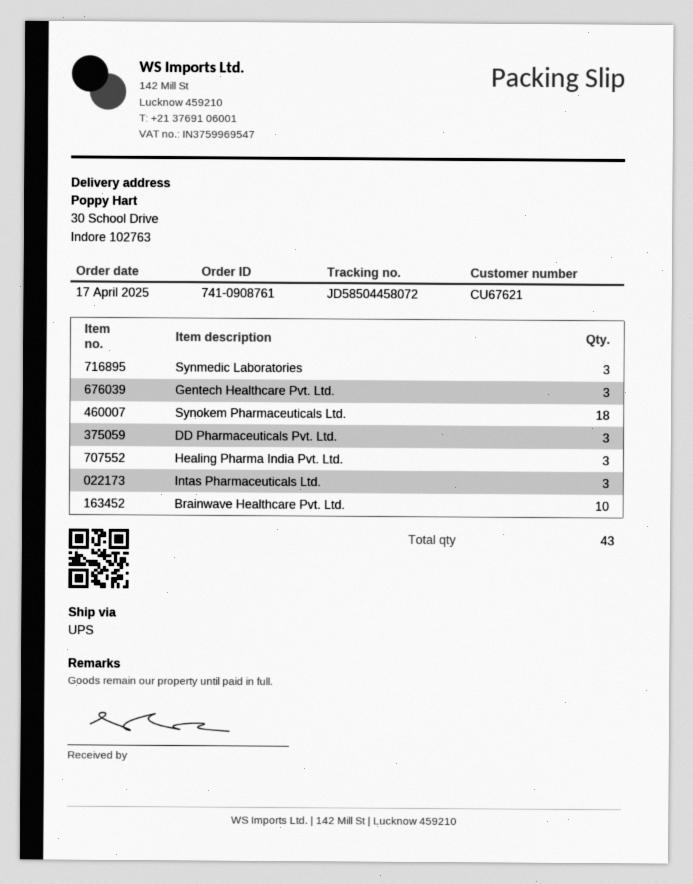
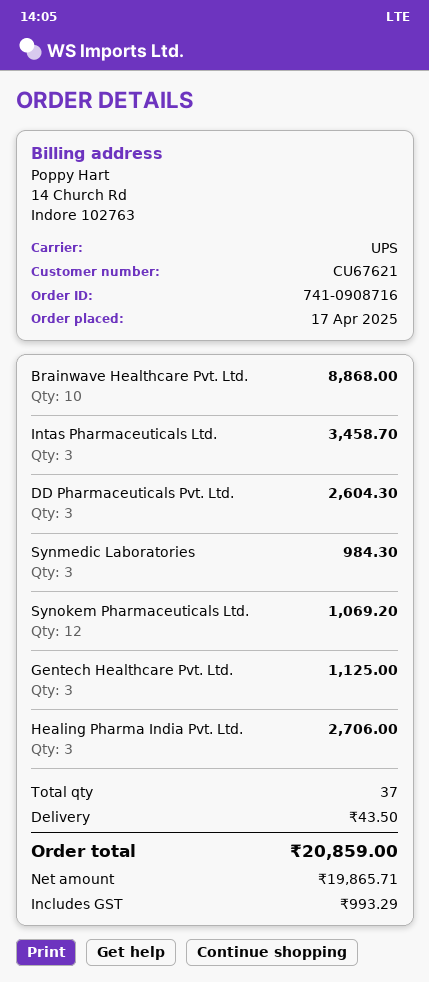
order number: 741-0908761 -> 741-0908716
Synokem Pharmaceuticals Ltd.: 18 -> 12
total quantity: 43 -> 37

